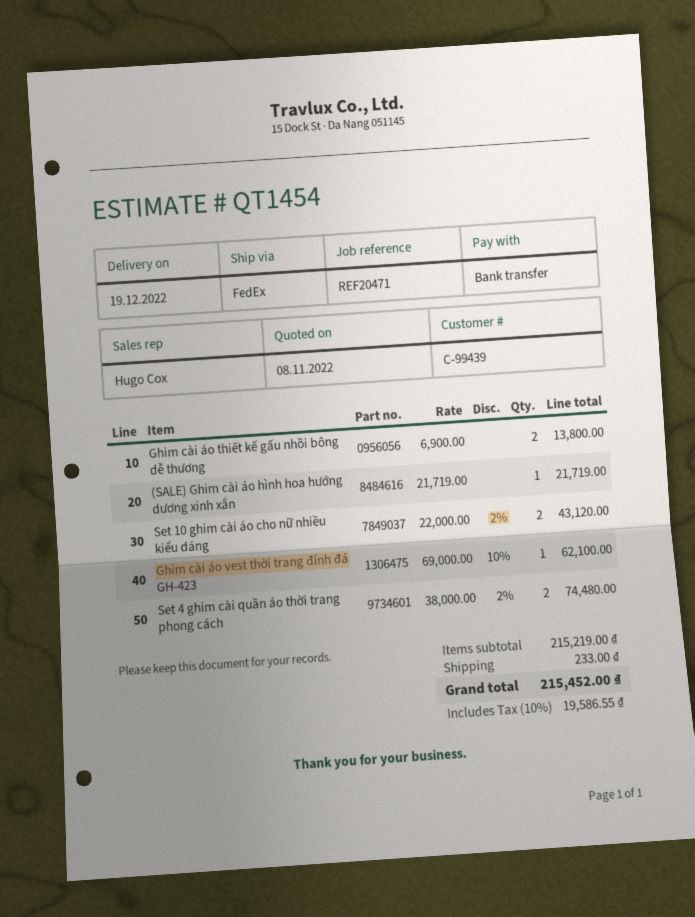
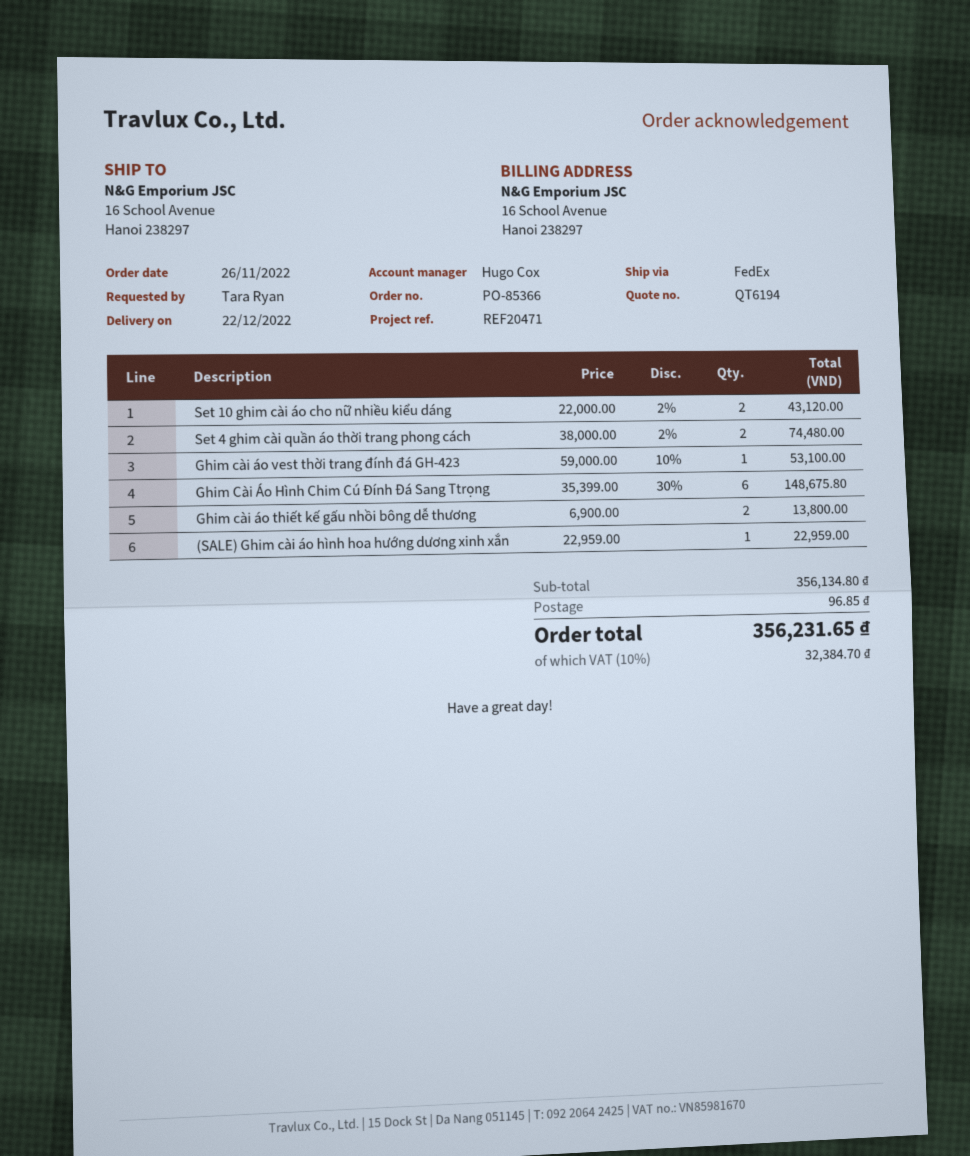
quote number: QT1454 -> QT6194
delivery date: 2022-12-19 -> 2022-12-22
(SALE) Ghim cài áo hình hoa hướng dương xinh xắn: 1 x 21719.00 = 21719.00 -> 1 x 22959.00 = 22959.00
Ghim cài áo vest thời trang đính đá GH-423: 1 x 69000.00 - 10% = 62100.00 -> 1 x 59000.00 - 10% = 53100.00
Ghim Cài Áo Hình Chim Cú Đính Đá Sang Ttrọng: none -> 6 x 35399.00 - 30% = 148675.80
subtotal: 215219.00 -> 356134.80
shipping: 233.00 -> 96.85
tax: 10% = 19586.55 -> 10% = 32384.70
total: 215452.00 -> 356231.65

